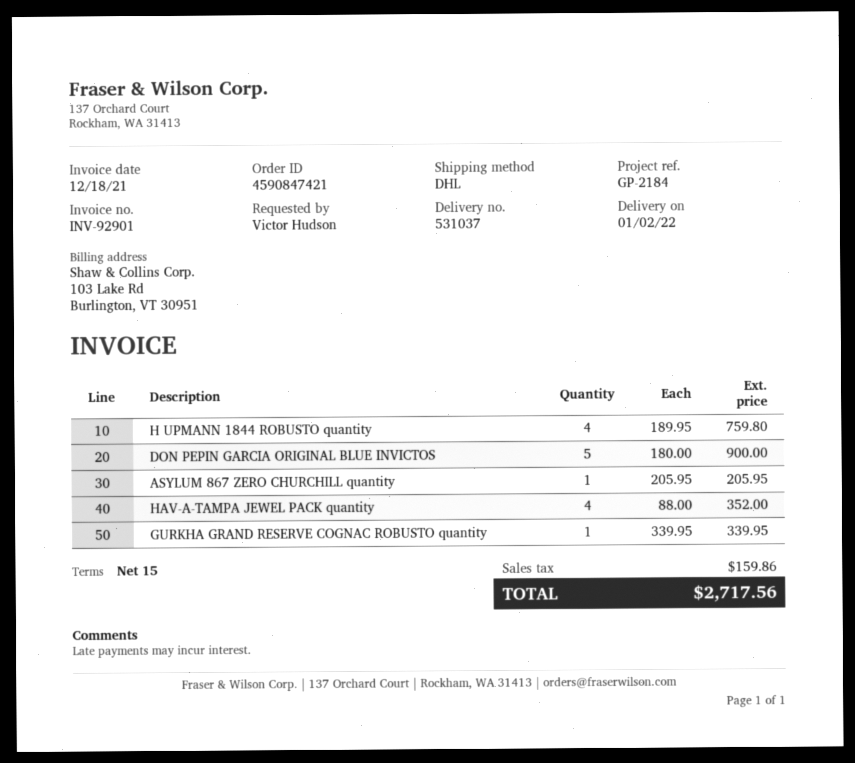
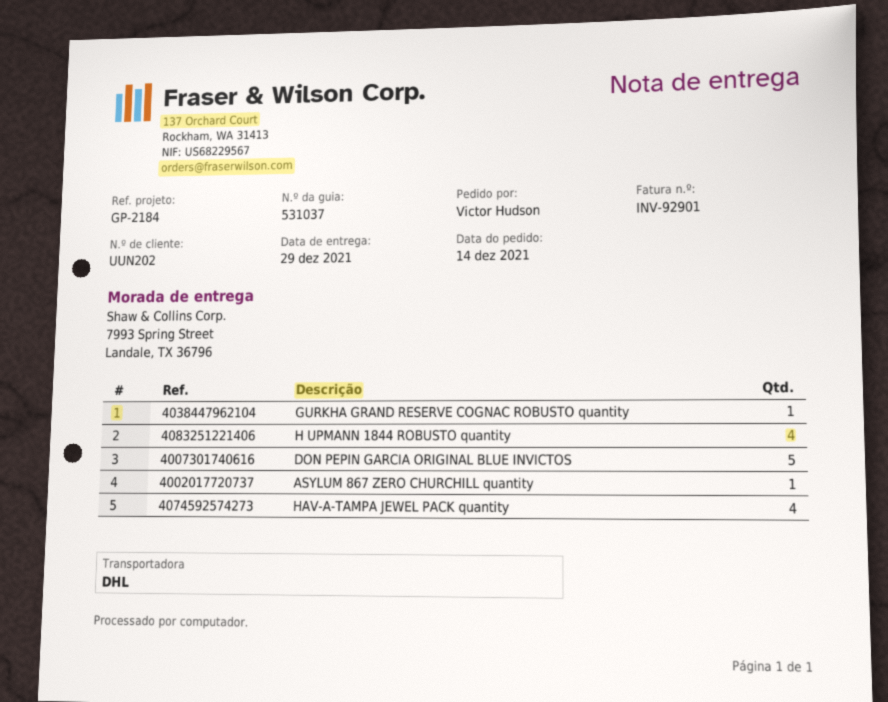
delivery date: 2022-01-02 -> 2021-12-29

